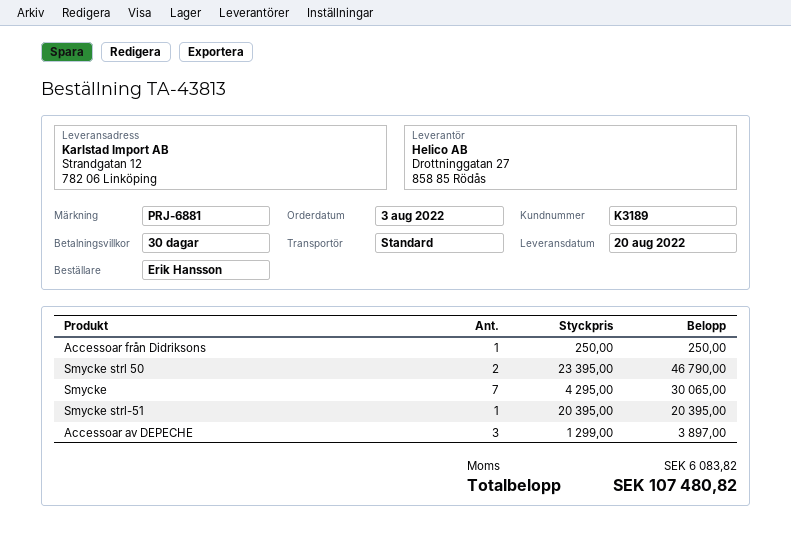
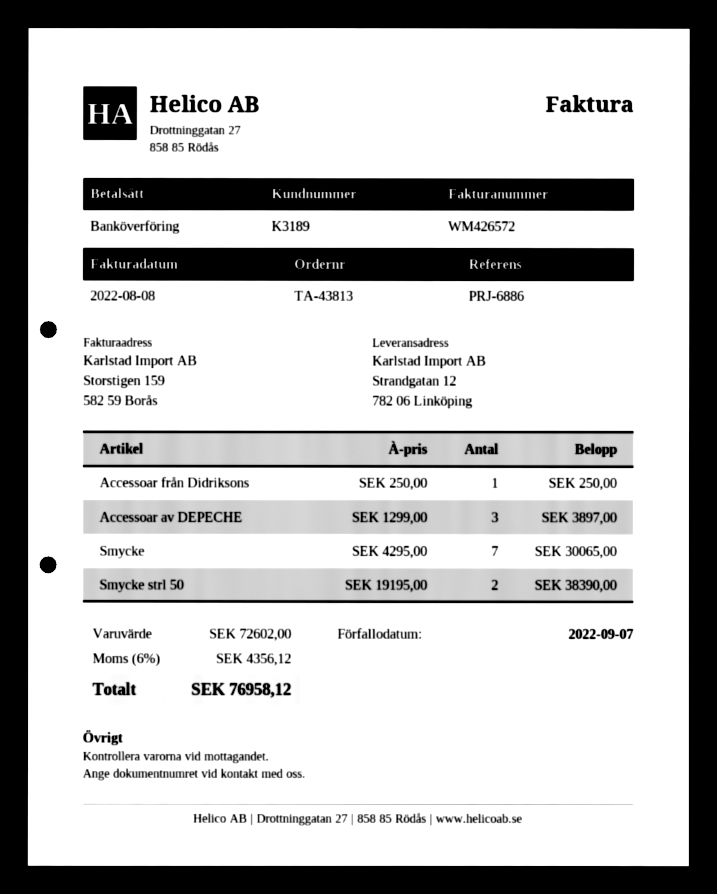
reference: PRJ-6881 -> PRJ-6886
Smycke strl 50: 2 x 23395.00 = 46790.00 -> 2 x 19195.00 = 38390.00
Smycke strl-51: 1 x 20395.00 = 20395.00 -> none
tax: 6083.82 -> 4356.12
total: 107480.82 -> 76958.12

